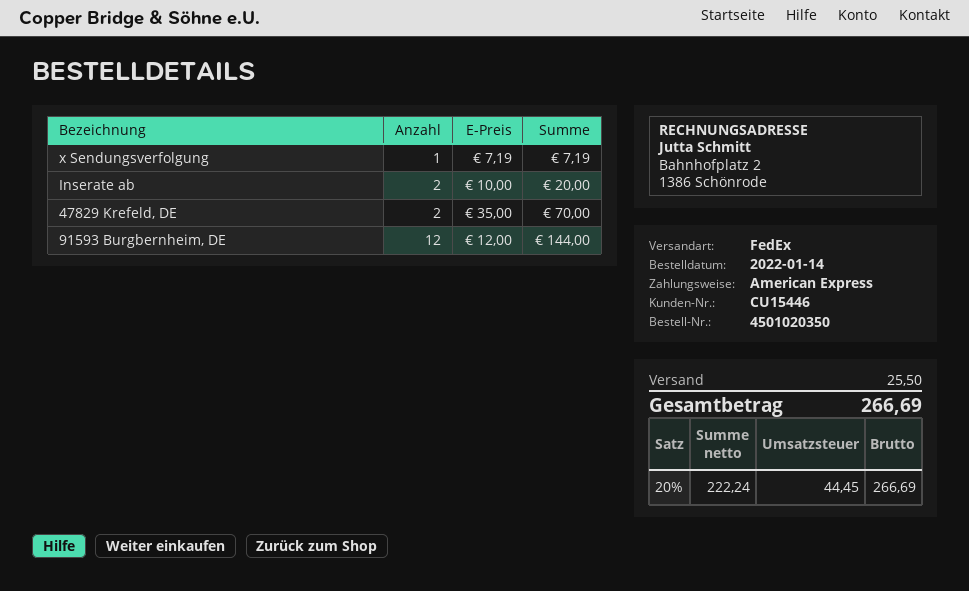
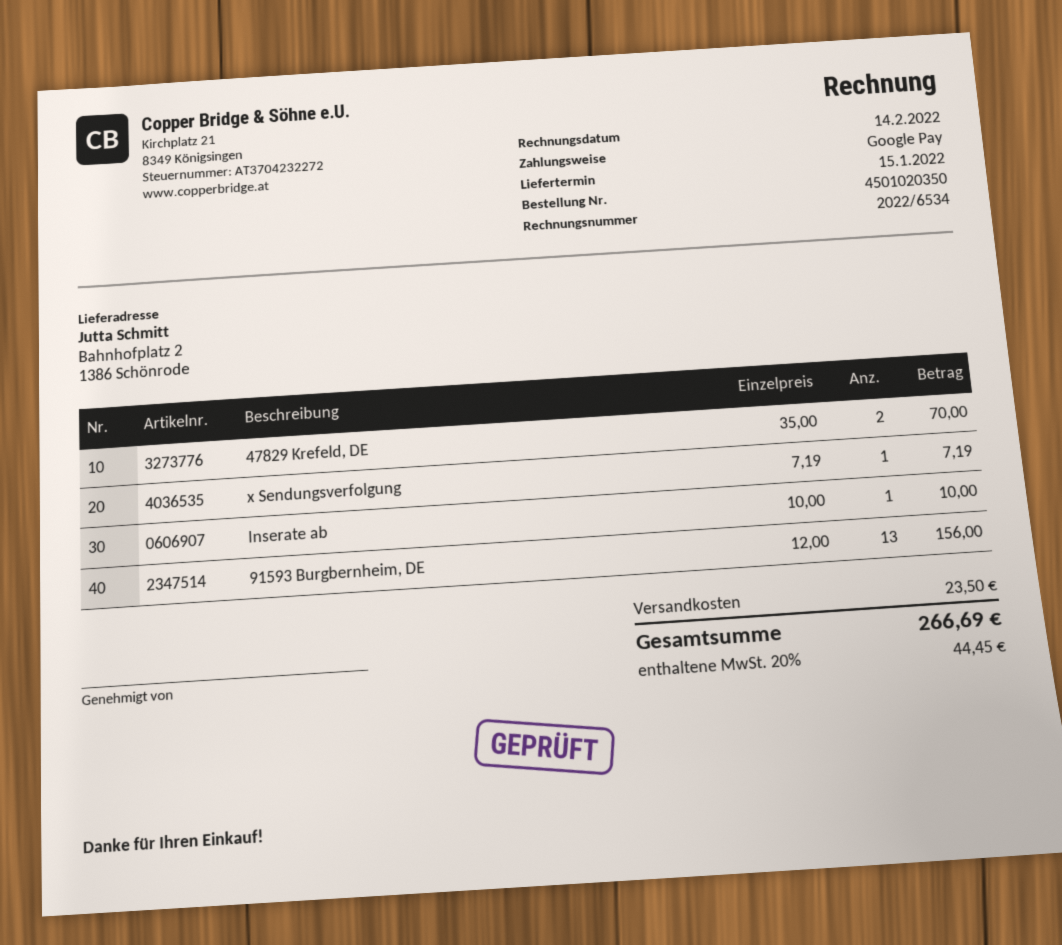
payment method: American Express -> Google Pay
Inserate ab: 2 x 10.00 = 20.00 -> 1 x 10.00 = 10.00
91593 Burgbernheim, DE: 12 x 12.00 = 144.00 -> 13 x 12.00 = 156.00
shipping: 25.50 -> 23.50

